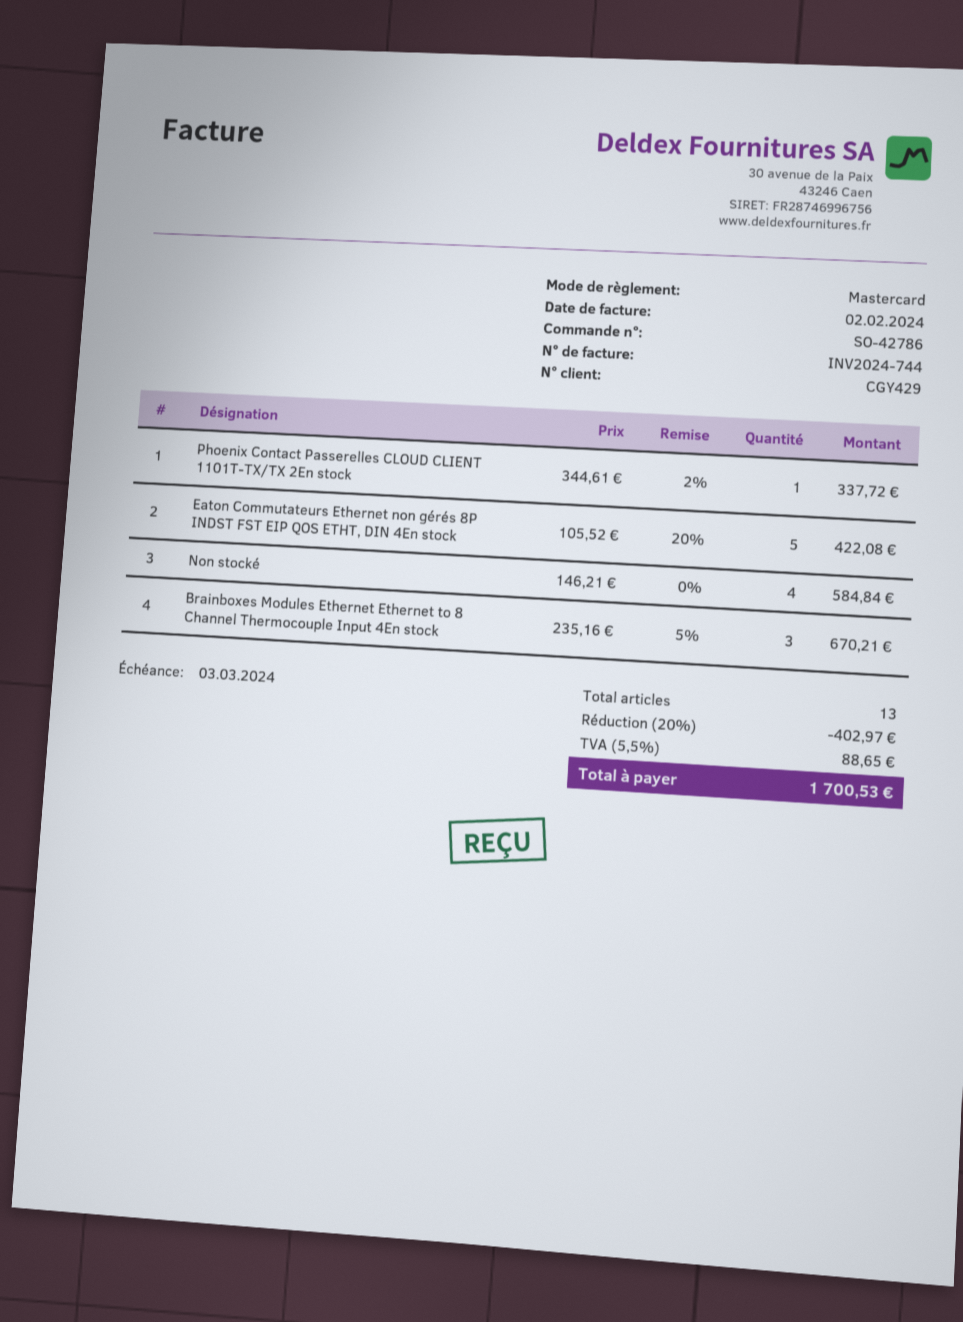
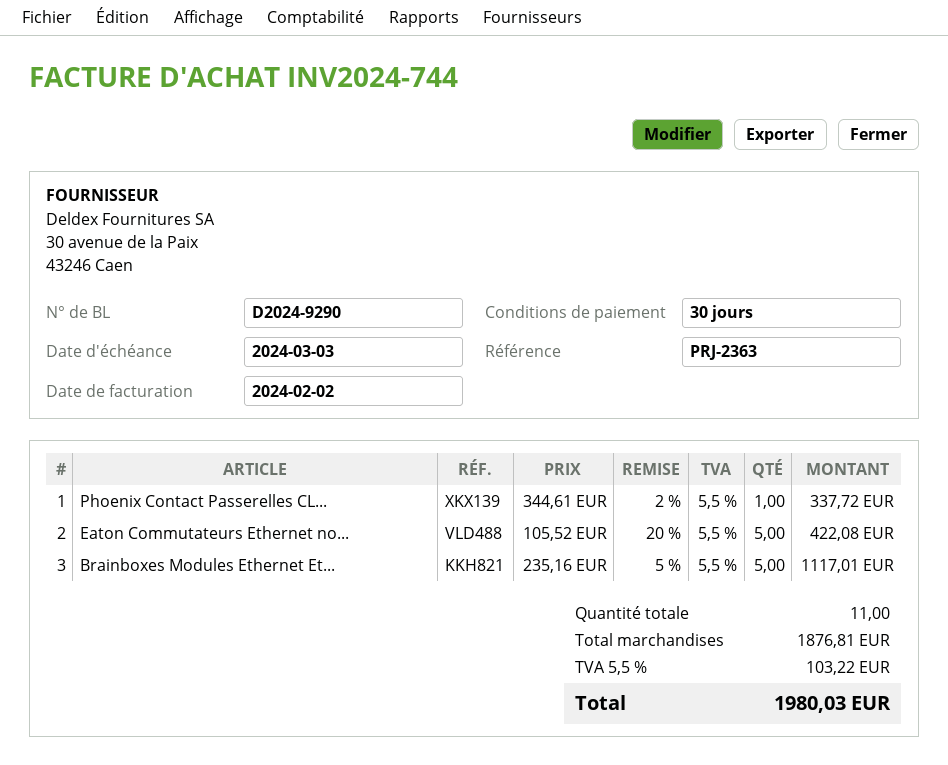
Non stocké: 4 x 146.21 = 584.84 -> none
Brainboxes Modules Ethernet Ethernet to 8 Channel Thermocouple Input 4En stock: 3 x 235.16 - 5% = 670.21 -> 5 x 235.16 - 5% = 1117.01
total quantity: 13 -> 11
discount: 20% = 402.97 -> none
tax: 5.5% = 88.65 -> 5.5% = 103.22
total: 1700.53 -> 1980.03

